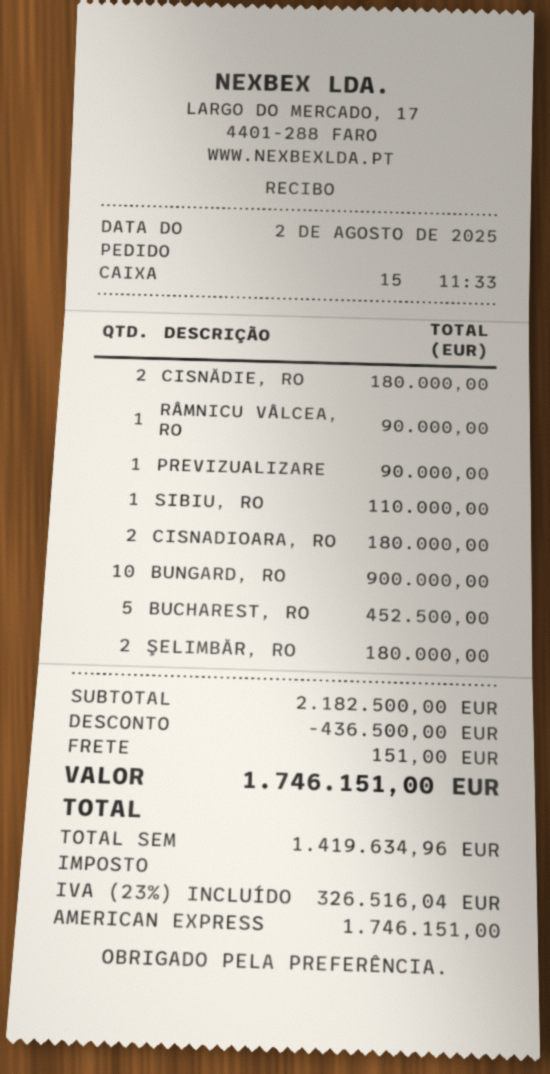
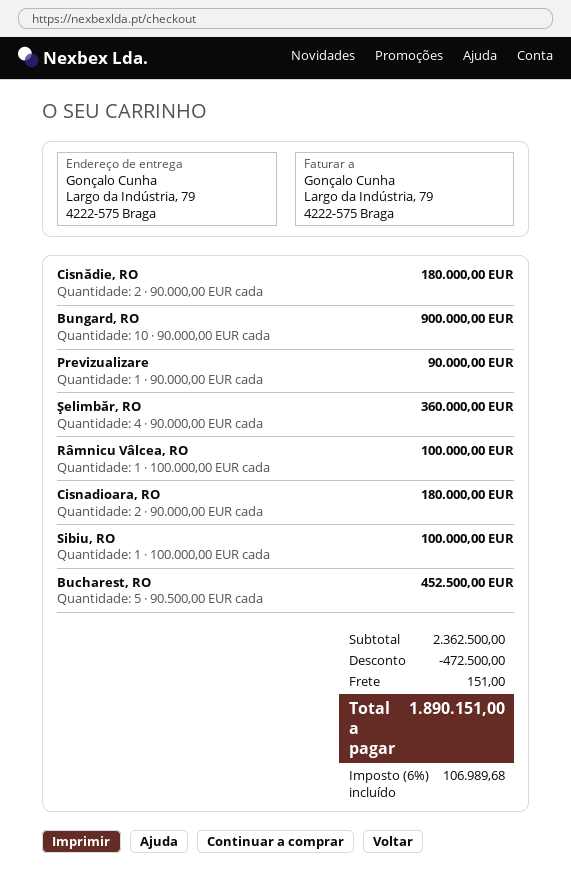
RÂMNICU VÂLCEA, RO: 1 for 90000.00 -> 1 for 100000.00
SIBIU, RO: 1 for 110000.00 -> 1 for 100000.00
ŞELIMBĂR, RO: 2 for 180000.00 -> 4 for 360000.00
subtotal: 2182500.00 -> 2362500.00
discount: 436500.00 -> 472500.00
tax: 23% = 326516.04 -> 6% = 106989.68
total: 1746151.00 -> 1890151.00

